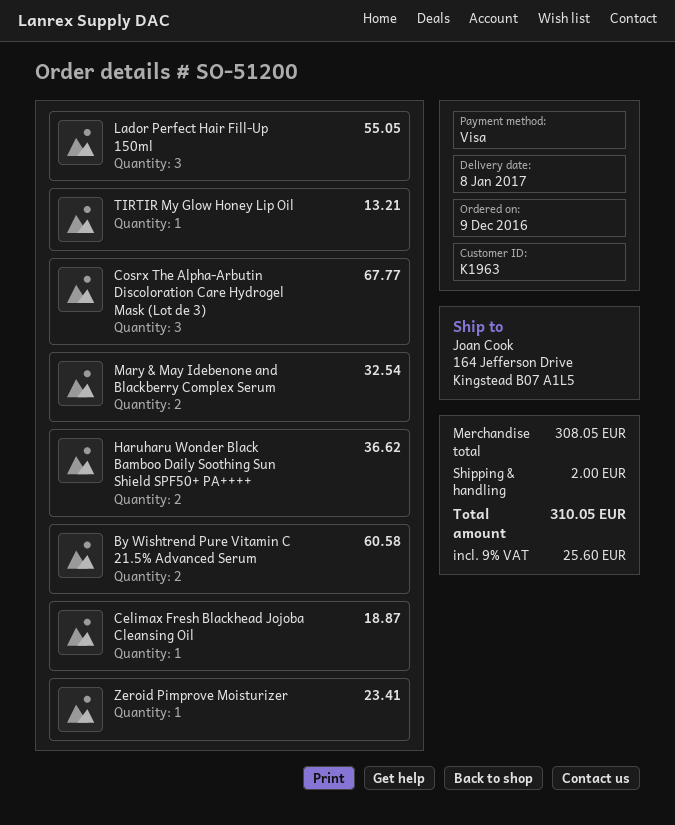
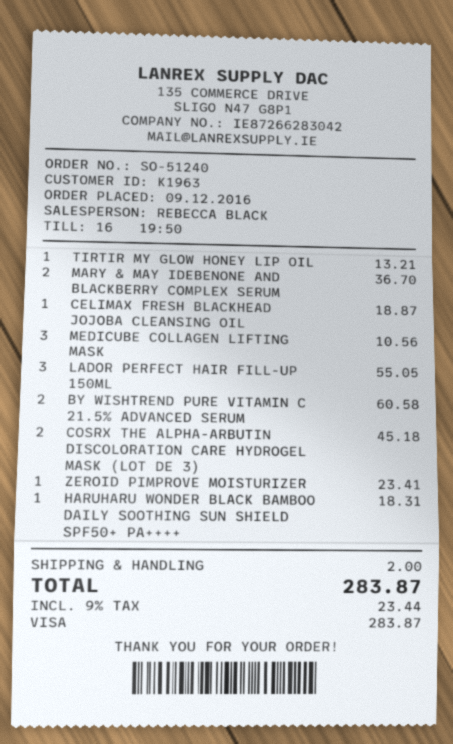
order number: SO-51200 -> SO-51240
Cosrx The Alpha-Arbutin Discoloration Care Hydrogel Mask (Lot de 3): 3 for 67.77 -> 2 for 45.18
Mary & May Idebenone and Blackberry Complex Serum: 2 for 32.54 -> 2 for 36.70
Haruharu Wonder Black Bamboo Daily Soothing Sun Shield SPF50+ PA++++: 2 for 36.62 -> 1 for 18.31
MEDICUBE COLLAGEN LIFTING MASK: none -> 3 for 10.56
tax: 9% = 25.60 -> 9% = 23.44
total: 310.05 -> 283.87

